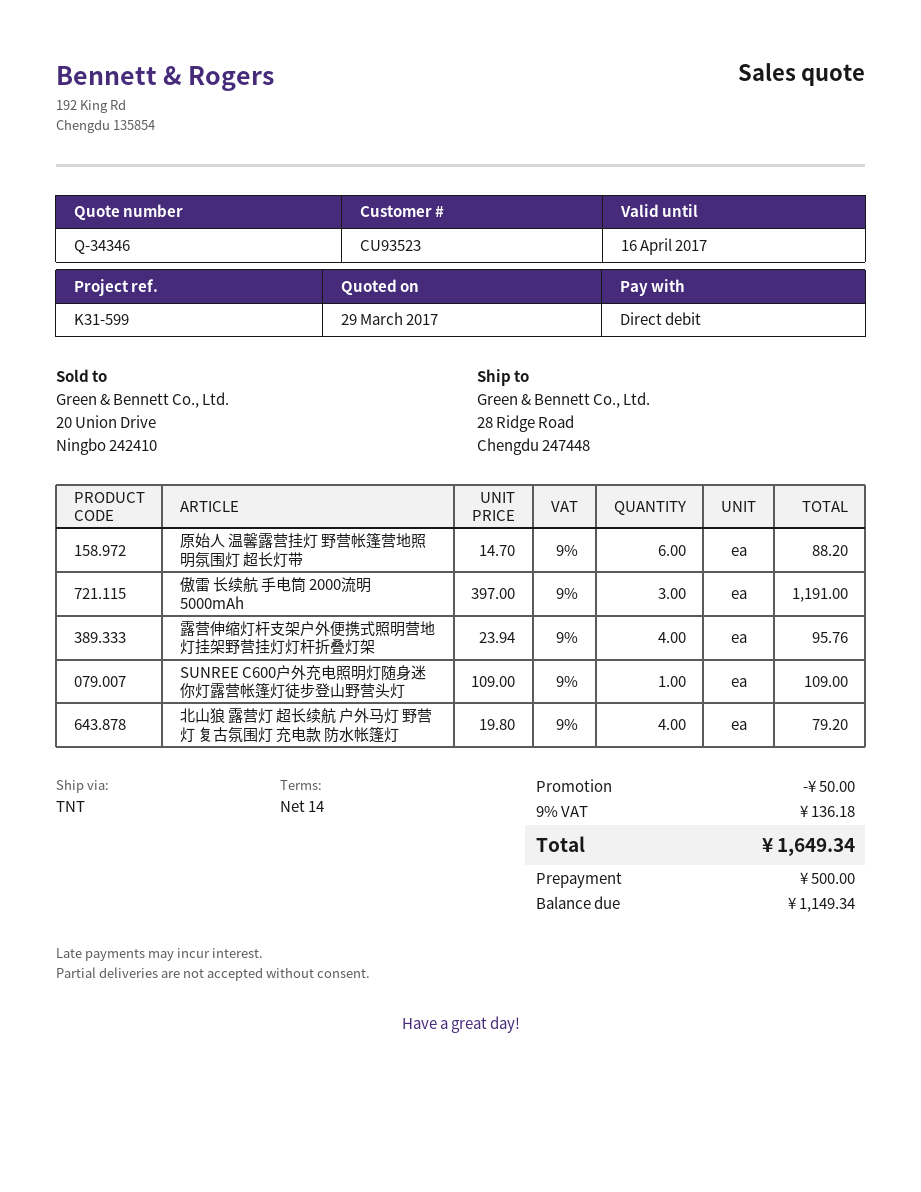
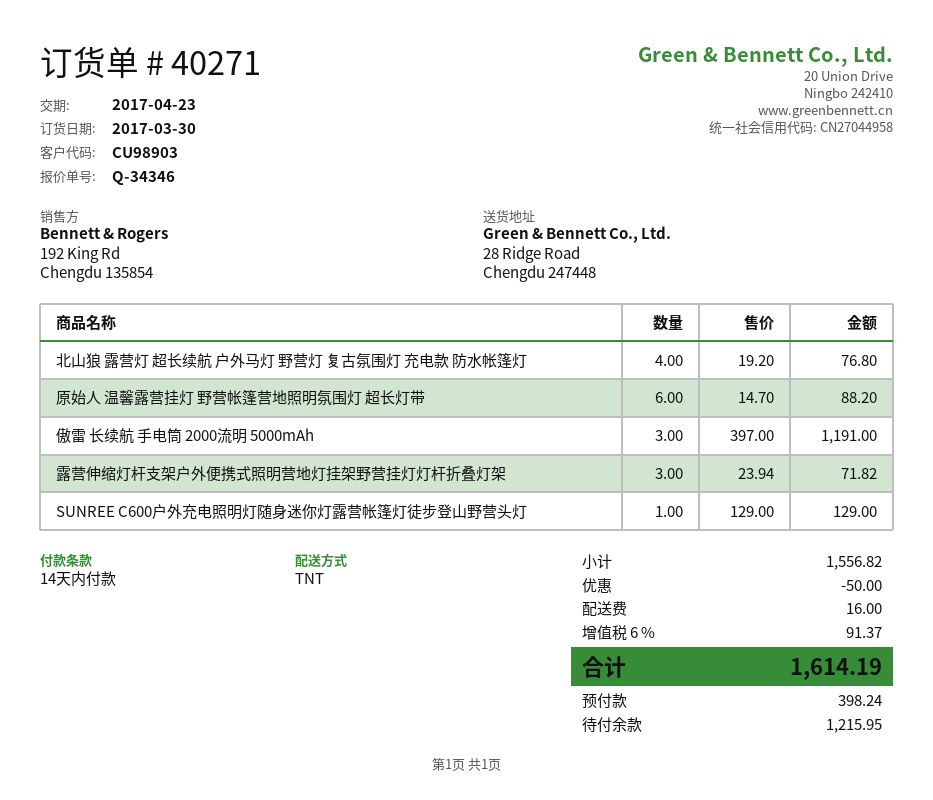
customer number: CU93523 -> CU98903
露营伸缩灯杆支架户外便携式照明营地灯挂架野营挂灯灯杆折叠灯架: 4 x 23.94 = 95.76 -> 3 x 23.94 = 71.82
SUNREE C600户外充电照明灯随身迷你灯露营帐篷灯徒步登山野营头灯: 1 x 109.00 = 109.00 -> 1 x 129.00 = 129.00
北山狼 露营灯 超长续航 户外马灯 野营灯 复古氛围灯 充电款 防水帐篷灯: 4 x 19.80 = 79.20 -> 4 x 19.20 = 76.80
shipping: none -> 16.00
tax: 9% = 136.18 -> 6% = 91.37
total: 1649.34 -> 1614.19
deposit: 500.00 -> 398.24
balance: 1149.34 -> 1215.95

